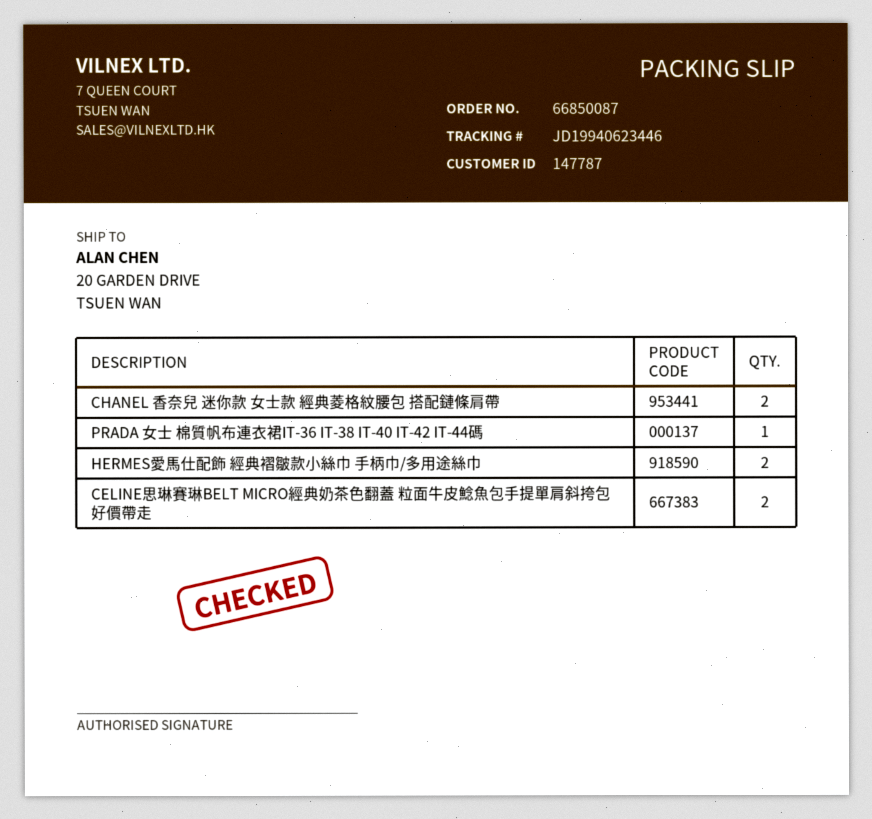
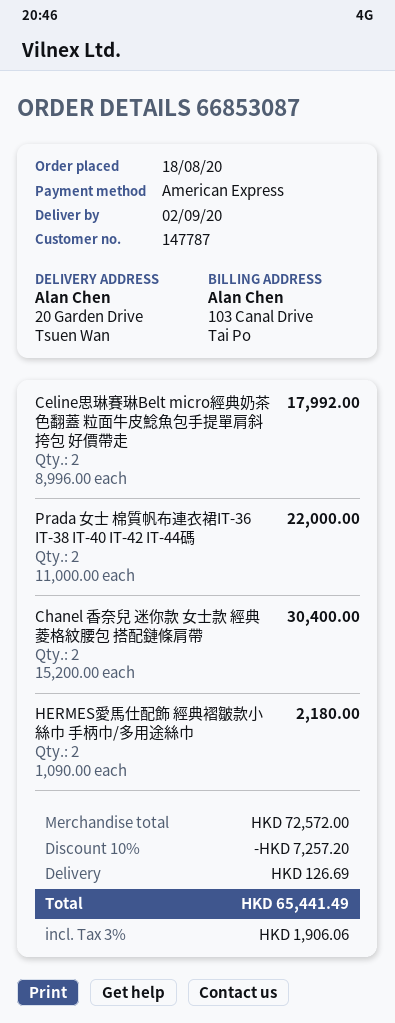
order number: 66850087 -> 66853087
PRADA 女士 棉質帆布連衣裙IT-36 IT-38 IT-40 IT-42 IT-44碼: 1 -> 2

